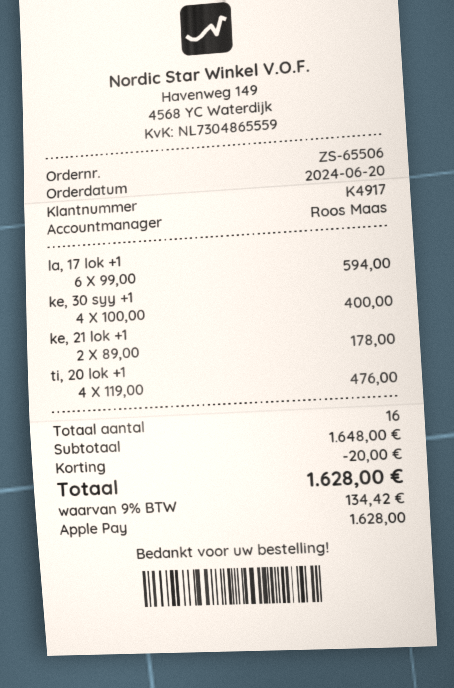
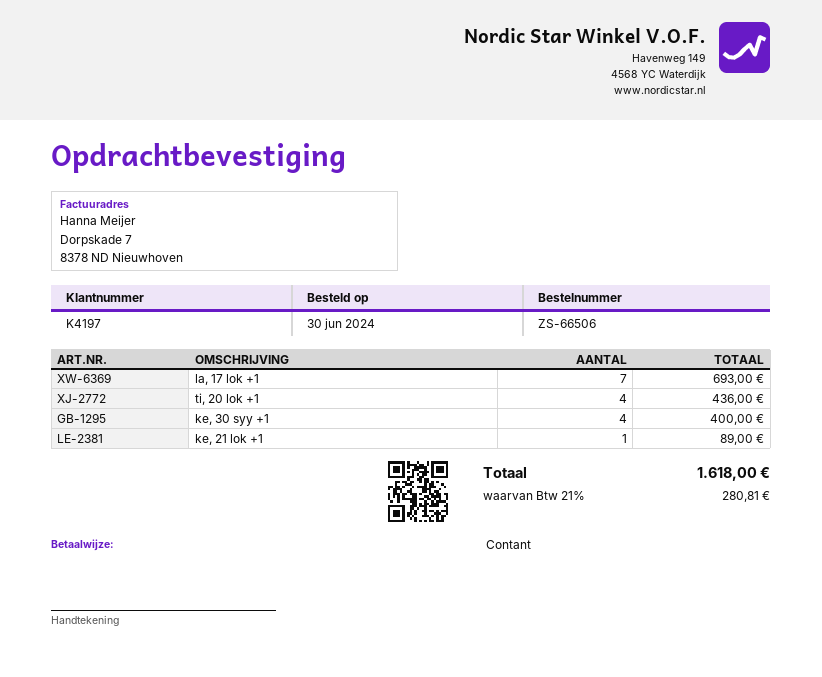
order number: ZS-65506 -> ZS-66506
order date: 2024-06-20 -> 2024-06-30
customer number: K4917 -> K4197
payment method: Apple Pay -> cash
la, 17 lok +1: 6 for 594.00 -> 7 for 693.00
ke, 21 lok +1: 2 for 178.00 -> 1 for 89.00
ti, 20 lok +1: 4 for 476.00 -> 4 for 436.00
discount: 20.00 -> none
tax: 9% = 134.42 -> 21% = 280.81
total: 1628.00 -> 1618.00

